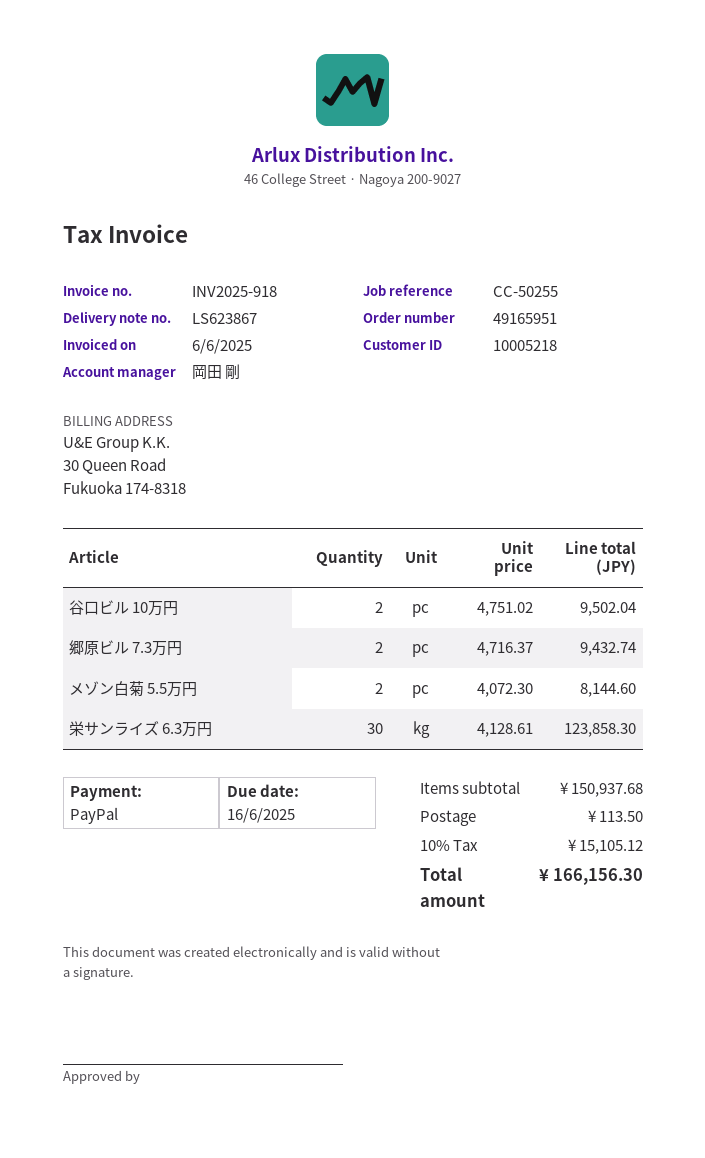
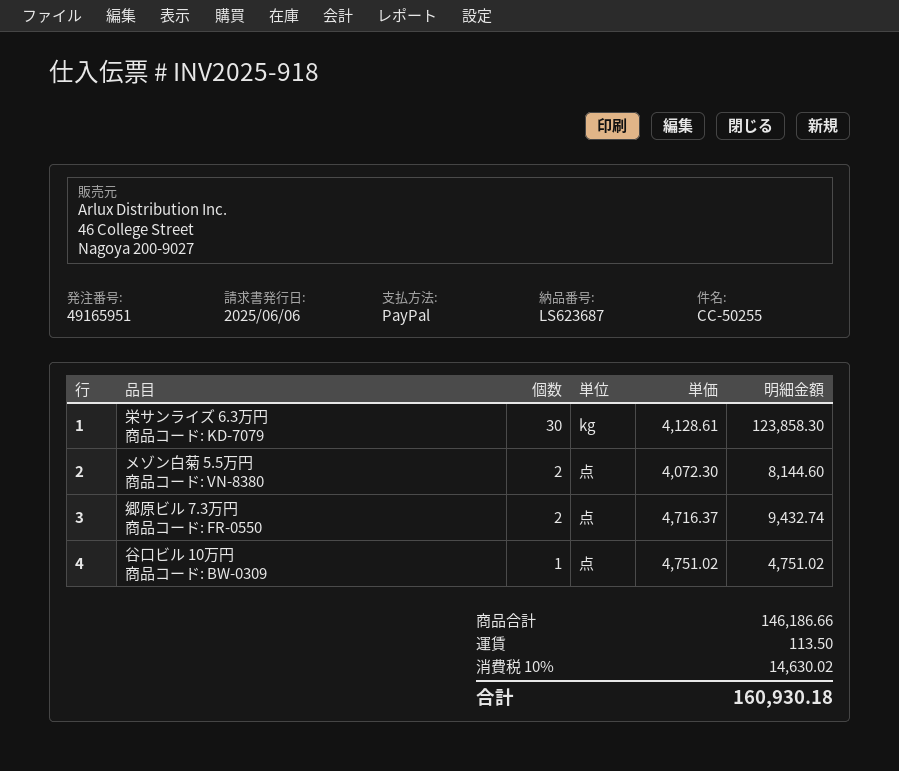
delivery note number: LS623867 -> LS623687
谷口ビル 10万円: 2 x 4751.02 = 9502.04 -> 1 x 4751.02 = 4751.02
subtotal: 150937.68 -> 146186.66
tax: 10% = 15105.12 -> 10% = 14630.02
total: 166156.30 -> 160930.18

